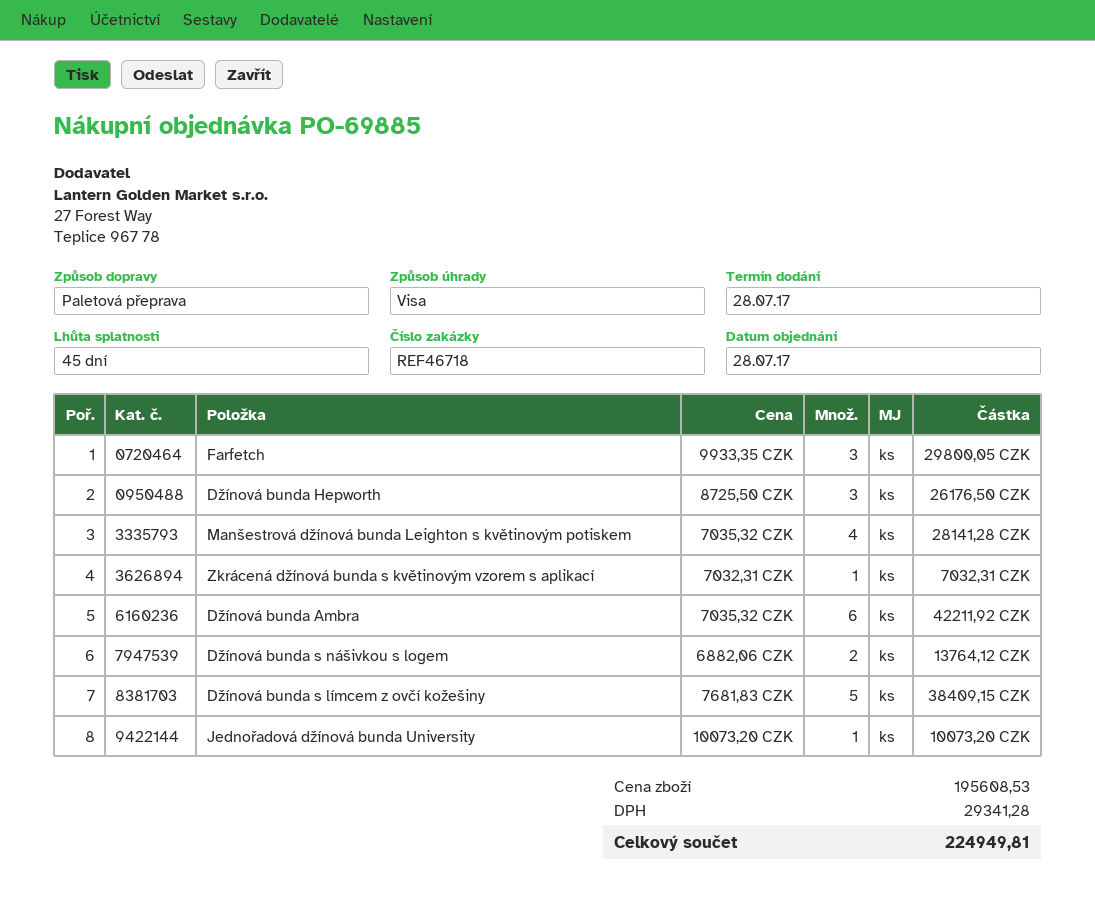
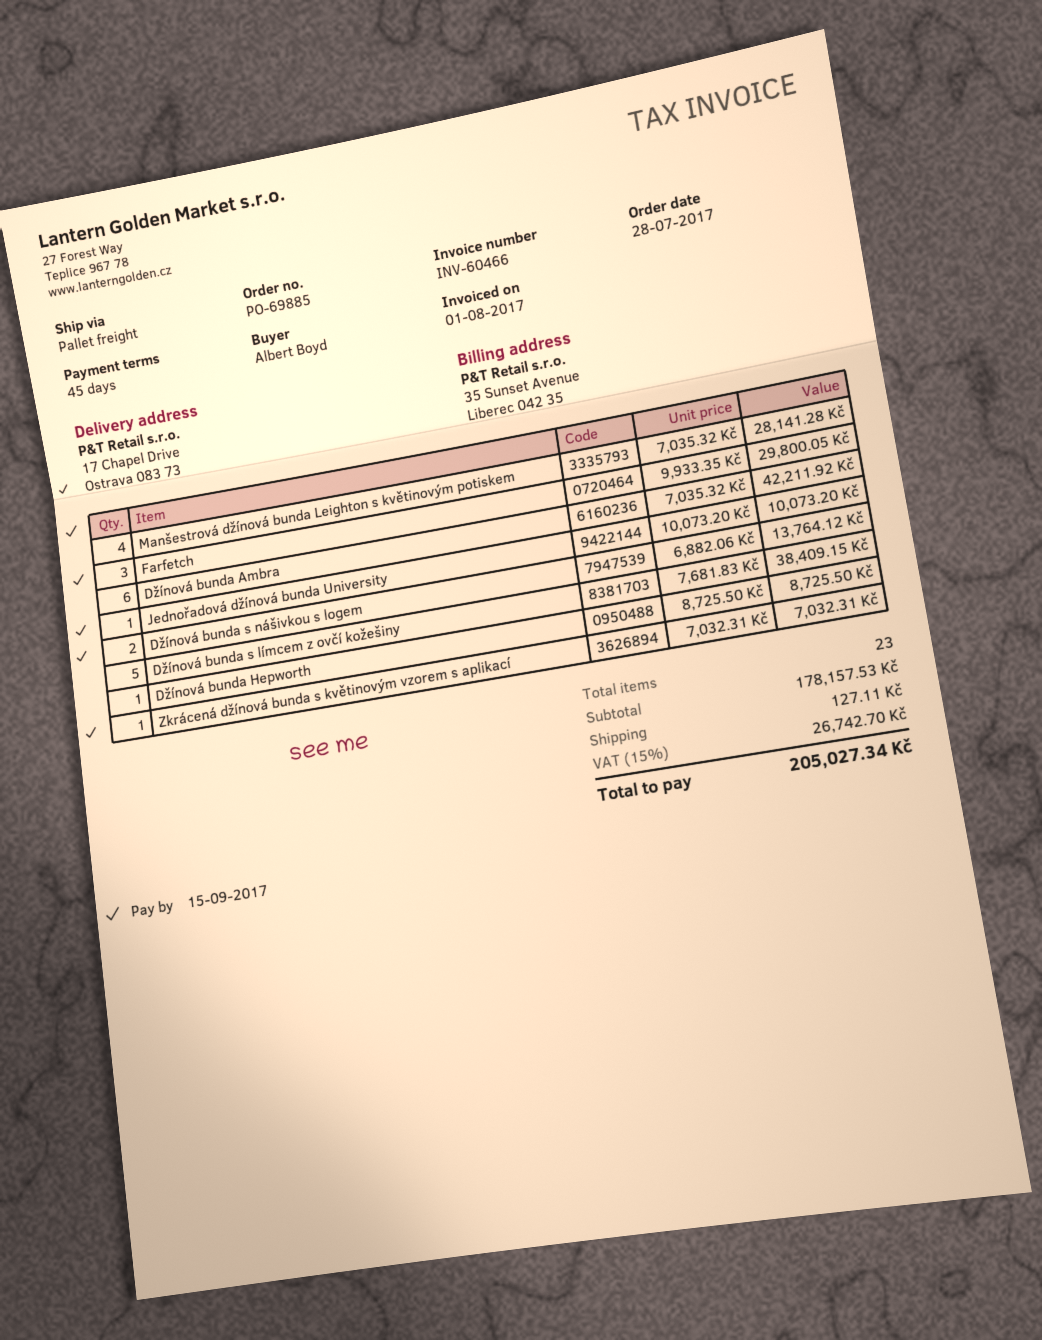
Džínová bunda Hepworth: 3 x 8725.50 = 26176.50 -> 1 x 8725.50 = 8725.50
subtotal: 195608.53 -> 178157.53
shipping: none -> 127.11
tax: 29341.28 -> 26742.70
total: 224949.81 -> 205027.34

